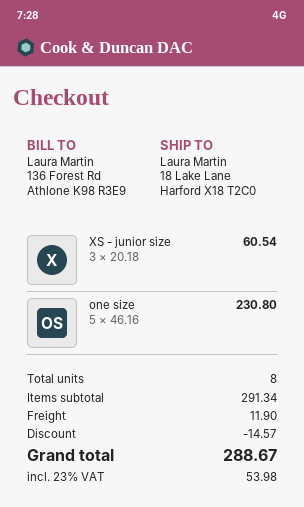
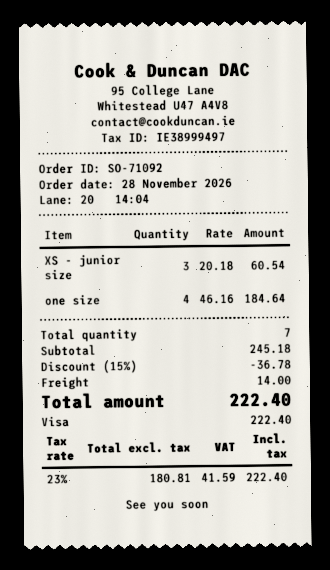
one size: 5 x 46.16 = 230.80 -> 4 x 46.16 = 184.64
total quantity: 8 -> 7
subtotal: 291.34 -> 245.18
discount: 14.57 -> 36.78
shipping: 11.90 -> 14.00
tax: 23% = 53.98 -> 23% = 41.59
total: 288.67 -> 222.40

